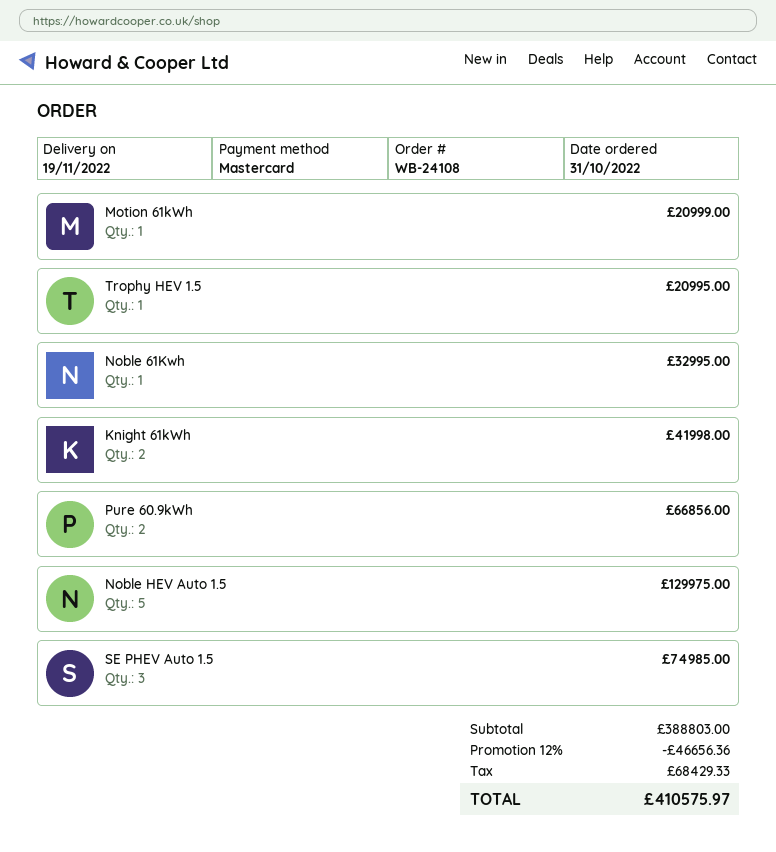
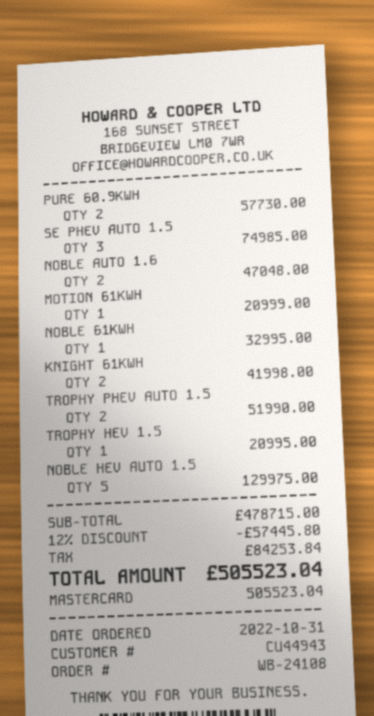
Pure 60.9kWh: 2 for 66856.00 -> 2 for 57730.00
NOBLE AUTO 1.6: none -> 2 for 47048.00
TROPHY PHEV AUTO 1.5: none -> 2 for 51990.00
subtotal: 388803.00 -> 478715.00
discount: 12% = 46656.36 -> 12% = 57445.80
tax: 68429.33 -> 84253.84
total: 410575.97 -> 505523.04

